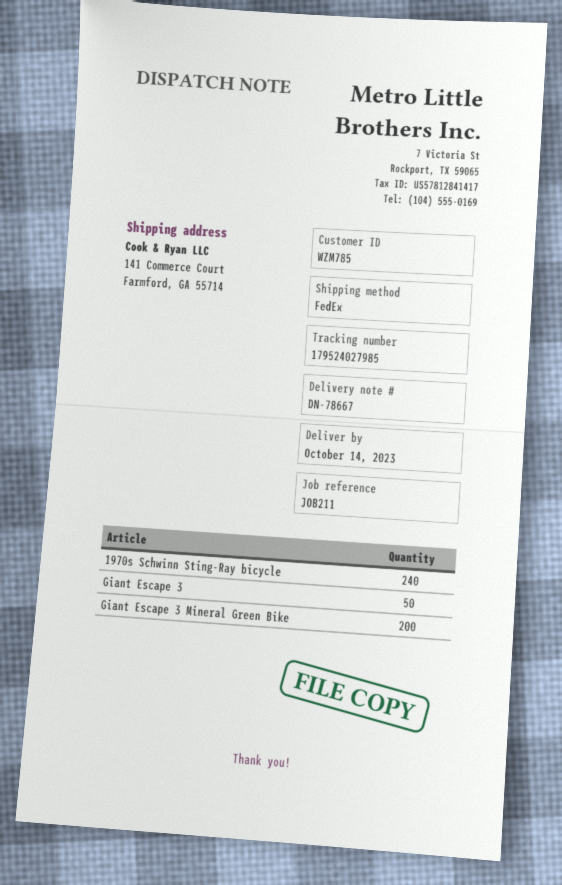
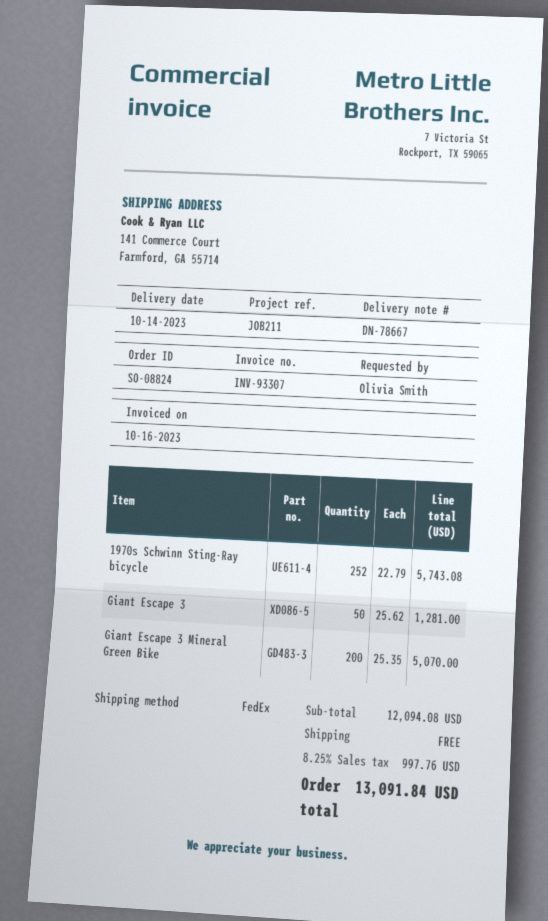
1970s Schwinn Sting-Ray bicycle: 240 -> 252

